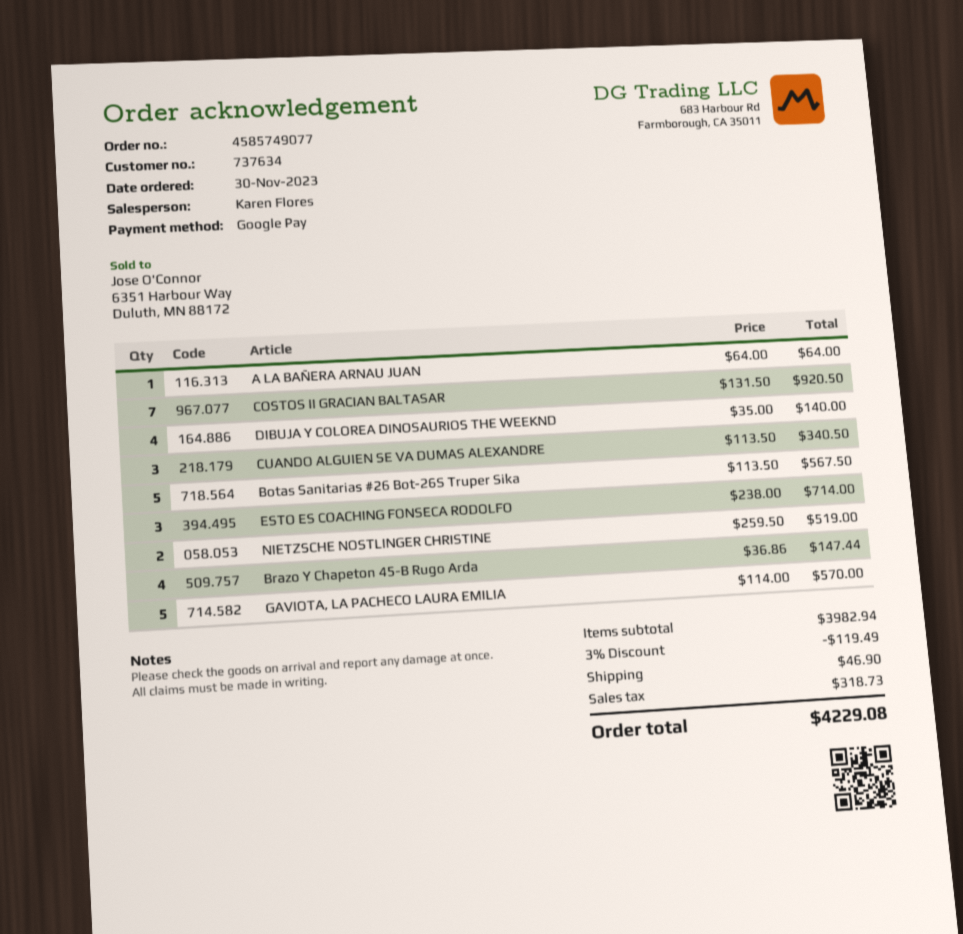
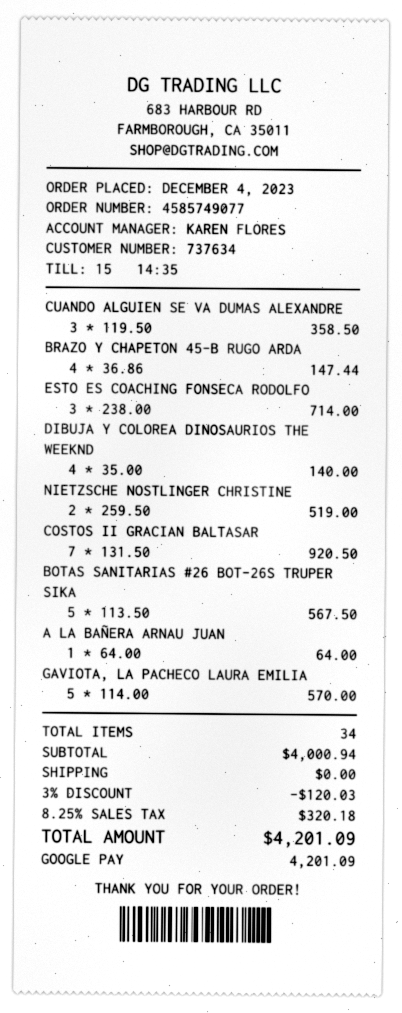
order date: 2023-11-30 -> 2023-12-04
CUANDO ALGUIEN SE VA DUMAS ALEXANDRE: 3 x 113.50 = 340.50 -> 3 x 119.50 = 358.50
subtotal: 3982.94 -> 4000.94
discount: 3% = 119.49 -> 3% = 120.03
shipping: 46.90 -> 0.00
tax: 318.73 -> 320.18
total: 4229.08 -> 4201.09

